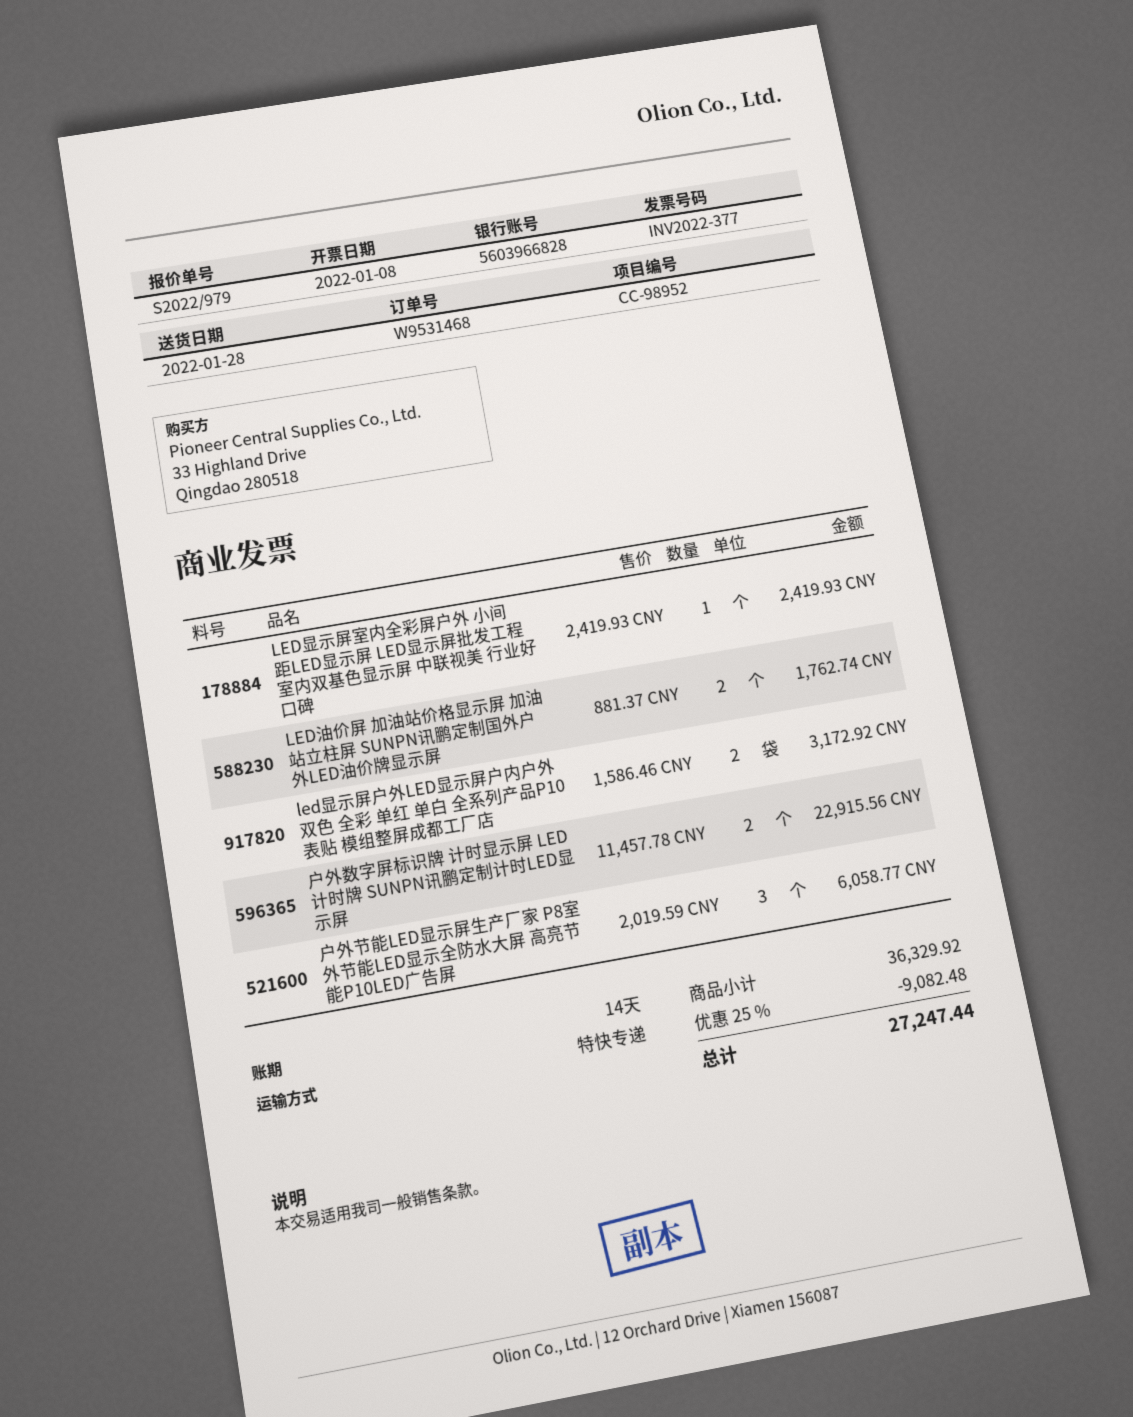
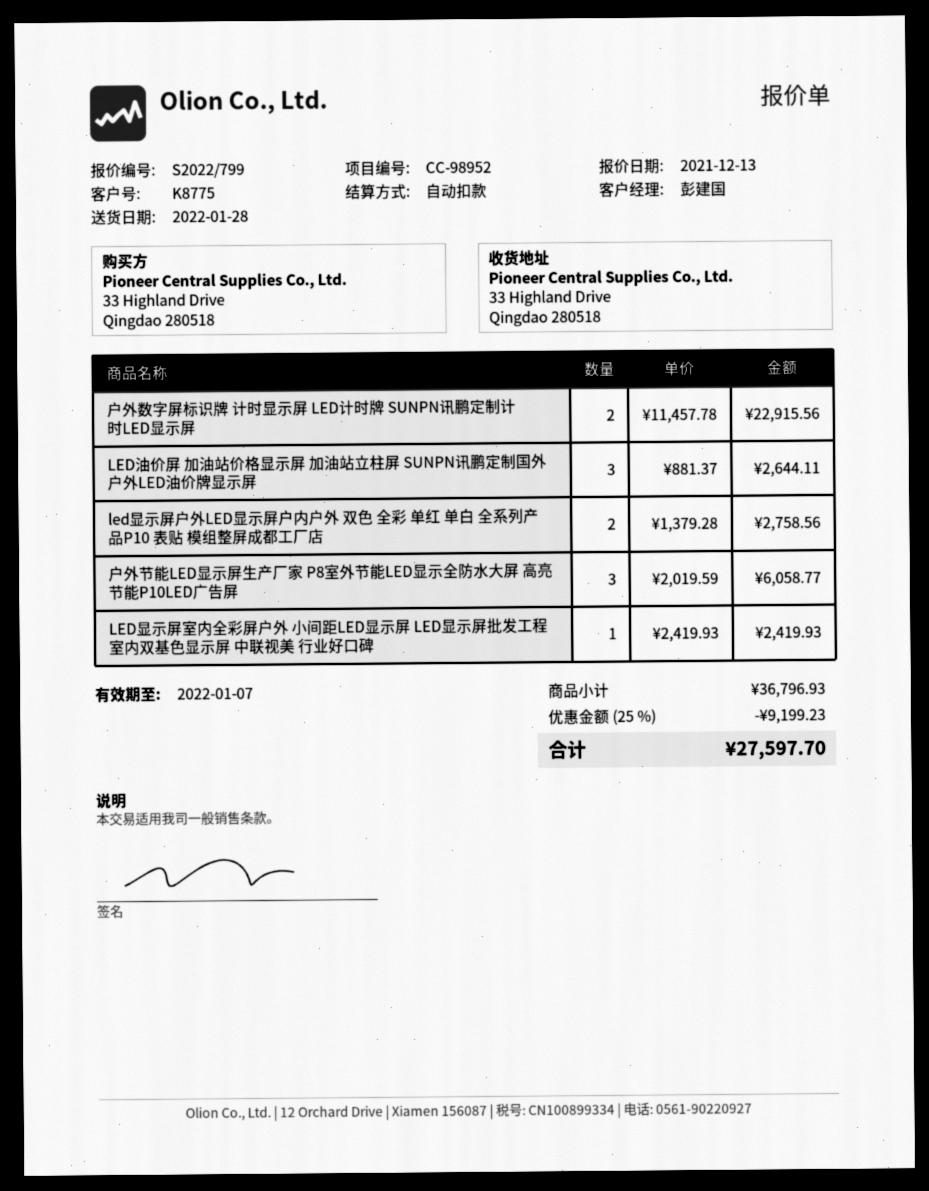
quote number: S2022/979 -> S2022/799
LED油价屏 加油站价格显示屏 加油站立柱屏 SUNPN讯鹏定制国外户外LED油价牌显示屏: 2 x 881.37 = 1762.74 -> 3 x 881.37 = 2644.11
led显示屏户外LED显示屏户内户外 双色 全彩 单红 单白 全系列产品P10 表贴 模组整屏成都工厂店: 2 x 1586.46 = 3172.92 -> 2 x 1379.28 = 2758.56
subtotal: 36329.92 -> 36796.93
discount: 25% = 9082.48 -> 25% = 9199.23
total: 27247.44 -> 27597.70

